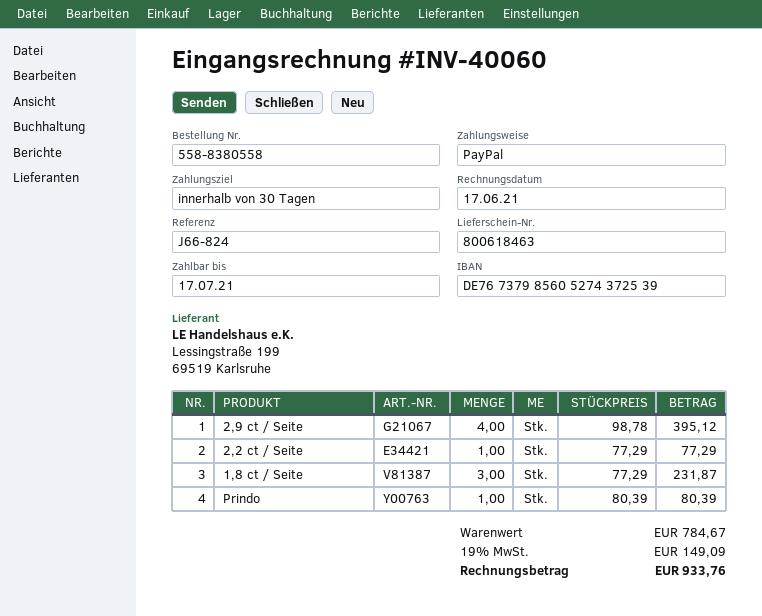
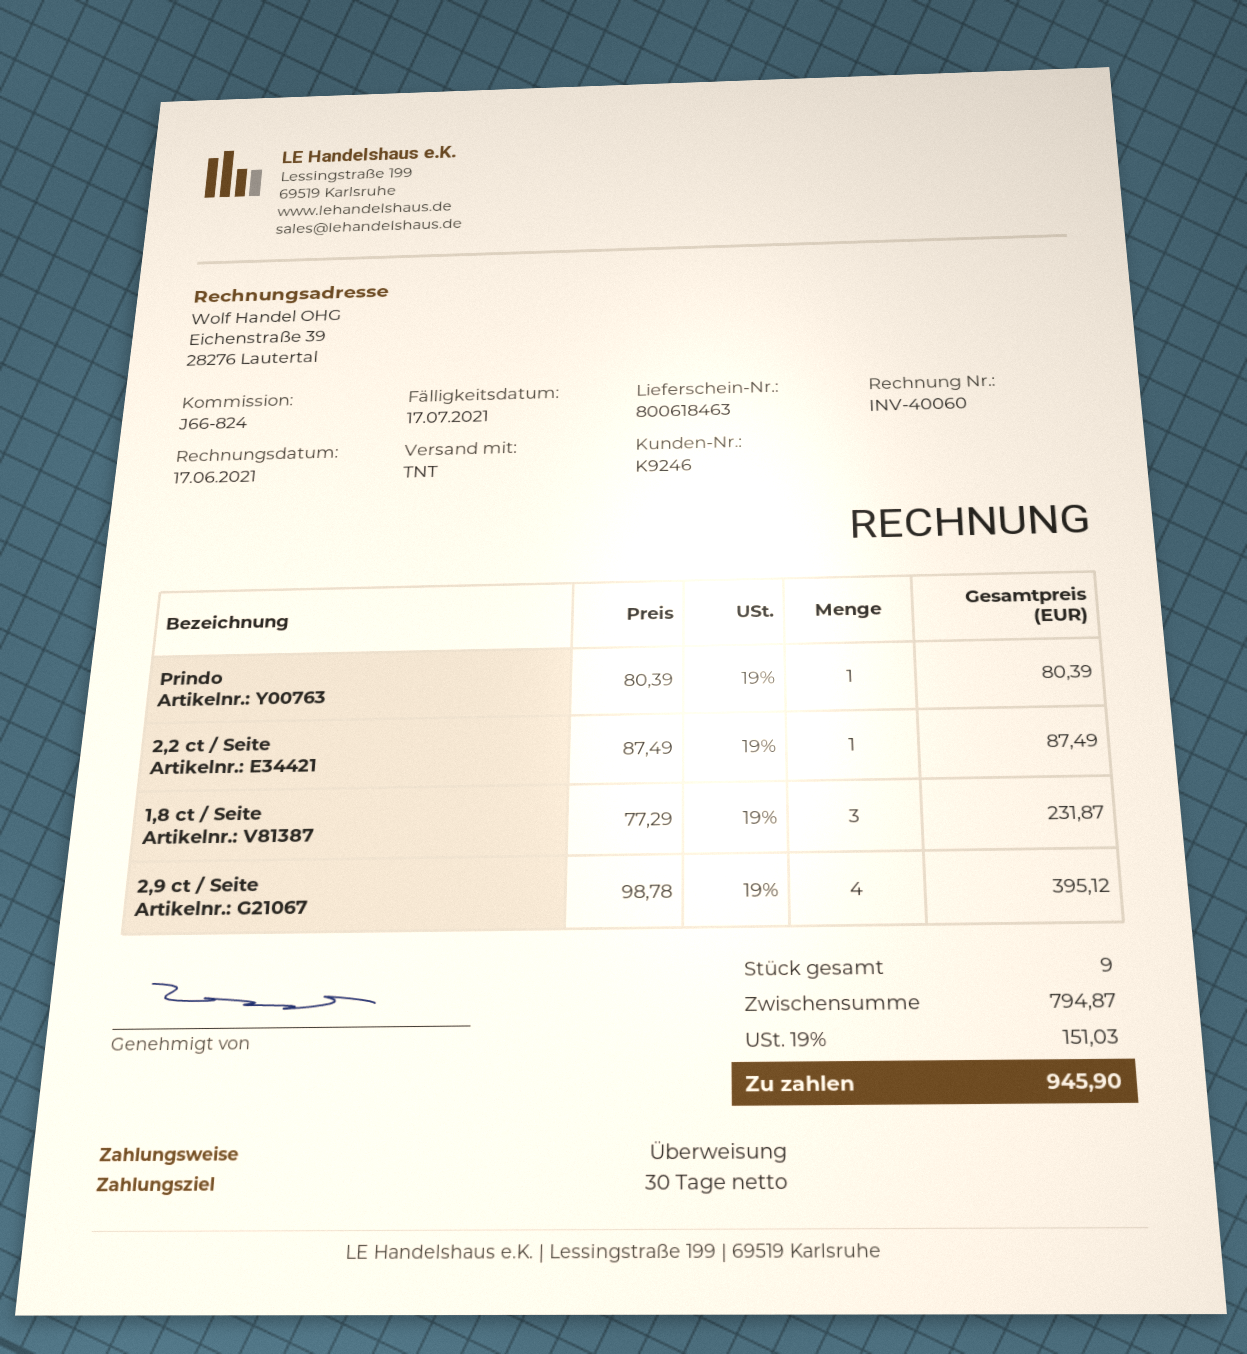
payment method: PayPal -> bank transfer
2,2 ct / Seite: 1 x 77.29 = 77.29 -> 1 x 87.49 = 87.49
subtotal: 784.67 -> 794.87
tax: 19% = 149.09 -> 19% = 151.03
total: 933.76 -> 945.90

